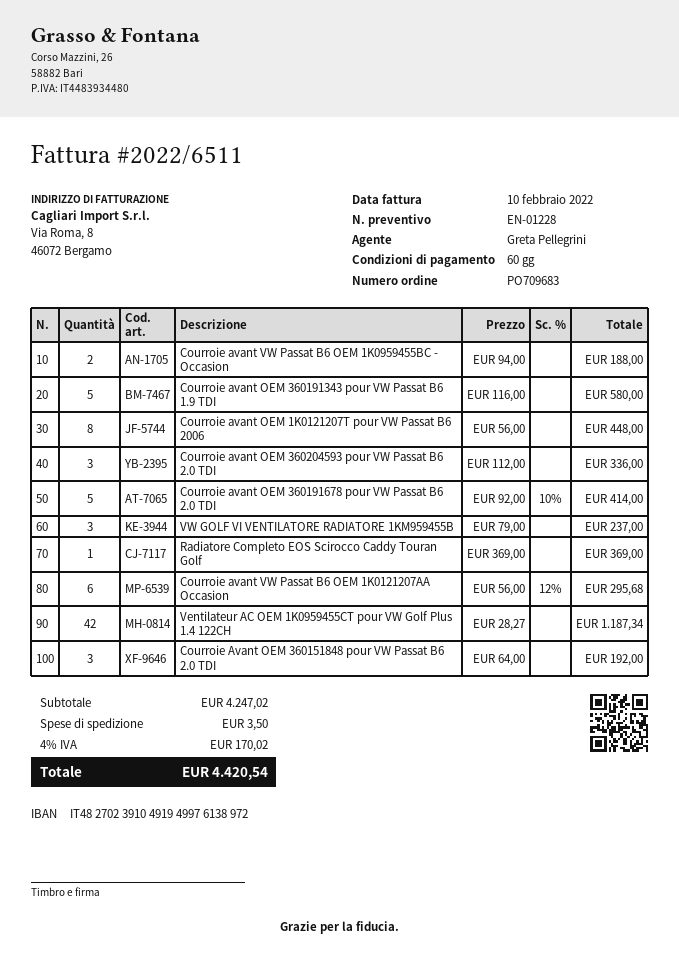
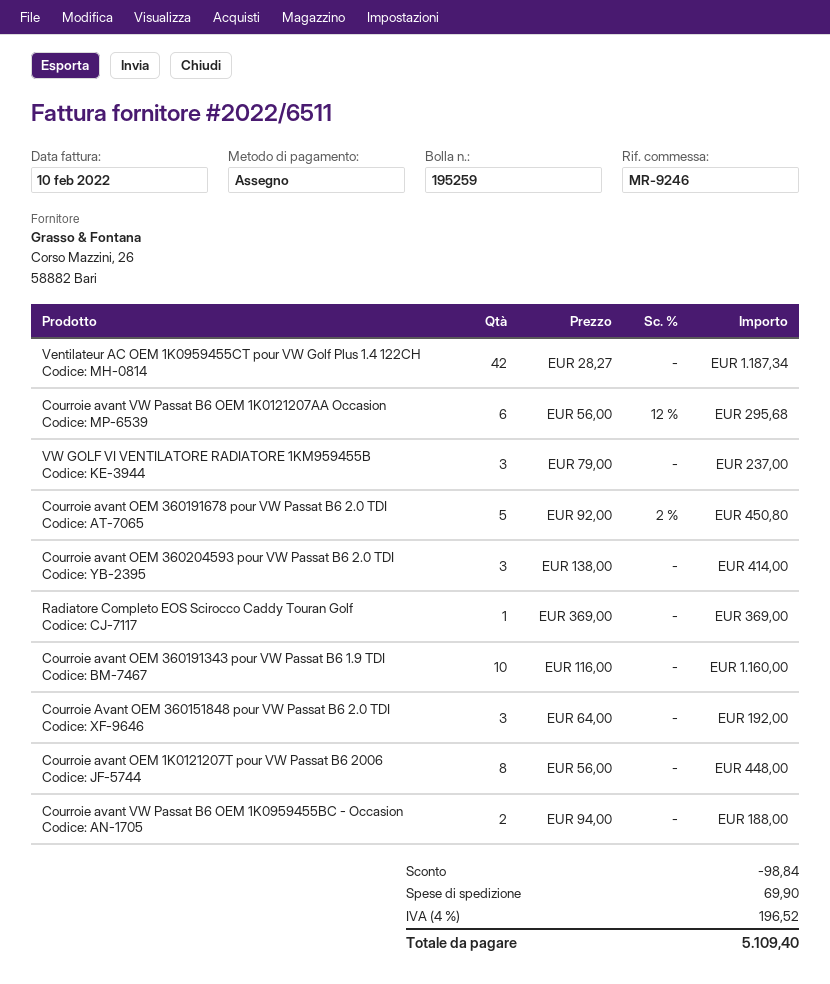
Courroie avant OEM 360191343 pour VW Passat B6 1.9 TDI: 5 x 116.00 = 580.00 -> 10 x 116.00 = 1160.00
Courroie avant OEM 360204593 pour VW Passat B6 2.0 TDI: 3 x 112.00 = 336.00 -> 3 x 138.00 = 414.00
Courroie avant OEM 360191678 pour VW Passat B6 2.0 TDI: 5 x 92.00 - 10% = 414.00 -> 5 x 92.00 - 2% = 450.80
discount: none -> 98.84
shipping: 3.50 -> 69.90
tax: 4% = 170.02 -> 4% = 196.52
total: 4420.54 -> 5109.40

